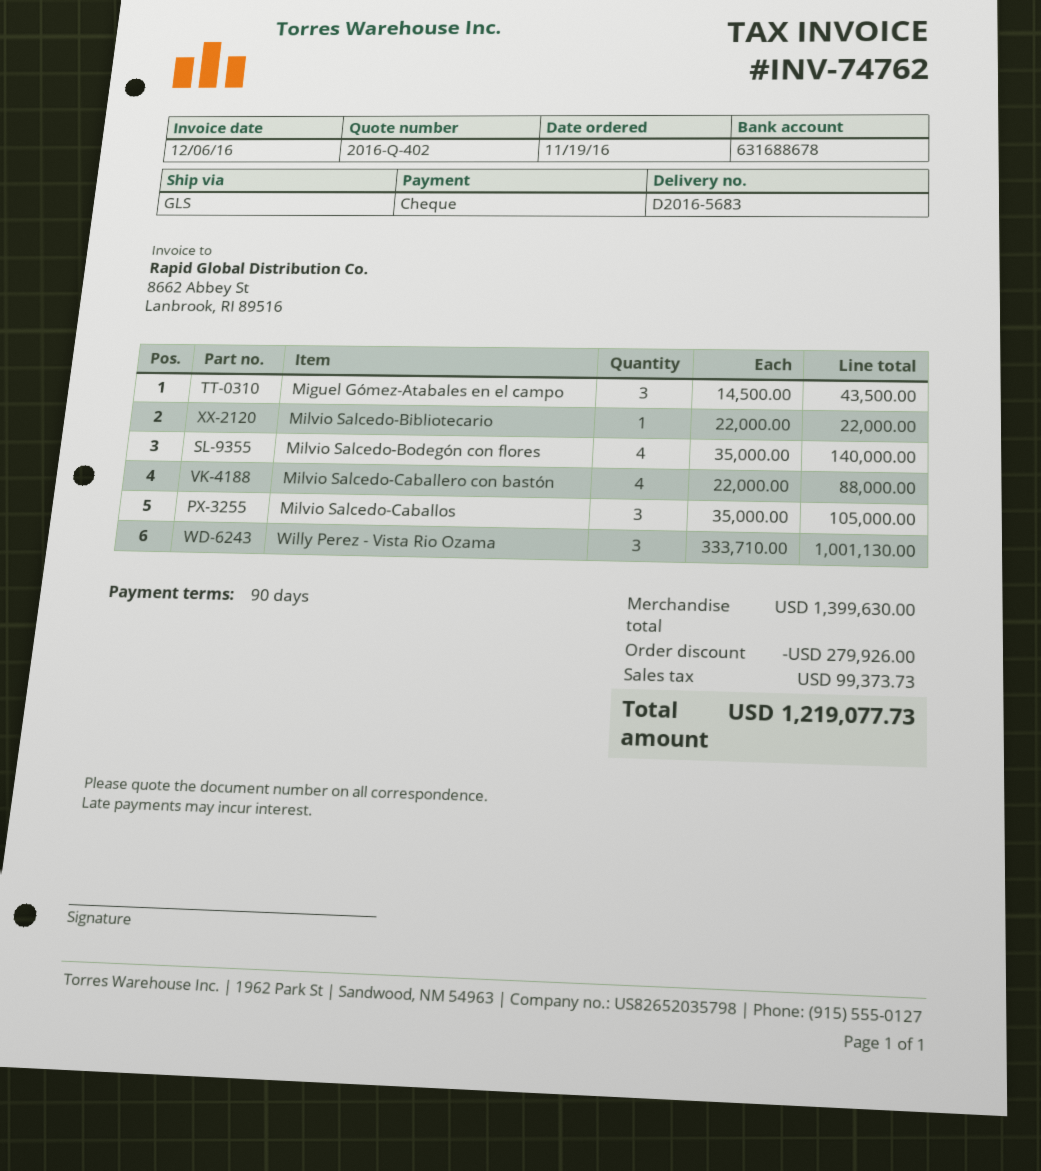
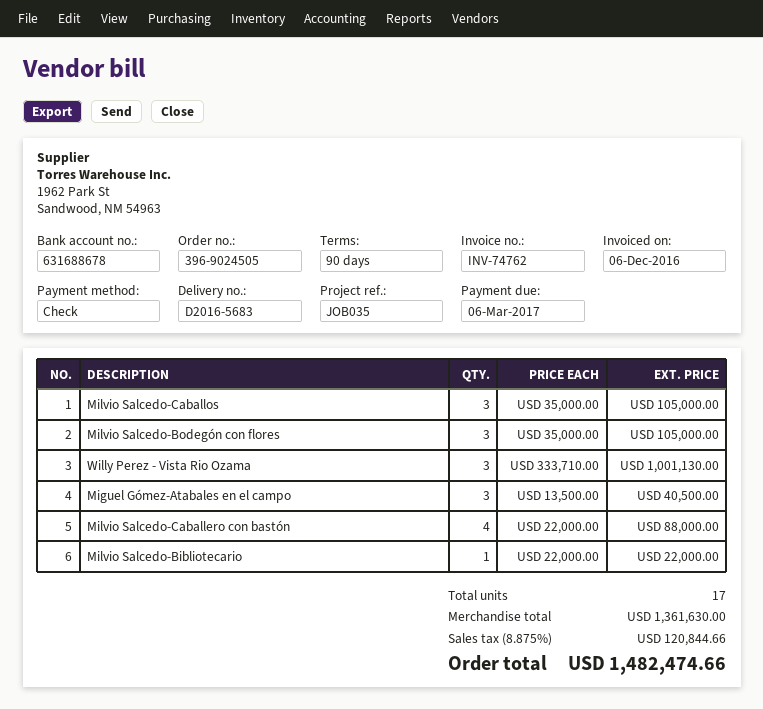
Miguel Gómez-Atabales en el campo: 3 x 14500.00 = 43500.00 -> 3 x 13500.00 = 40500.00
Milvio Salcedo-Bodegón con flores: 4 x 35000.00 = 140000.00 -> 3 x 35000.00 = 105000.00
subtotal: 1399630.00 -> 1361630.00
discount: 279926.00 -> none
tax: 99373.73 -> 120844.66
total: 1219077.73 -> 1482474.66

